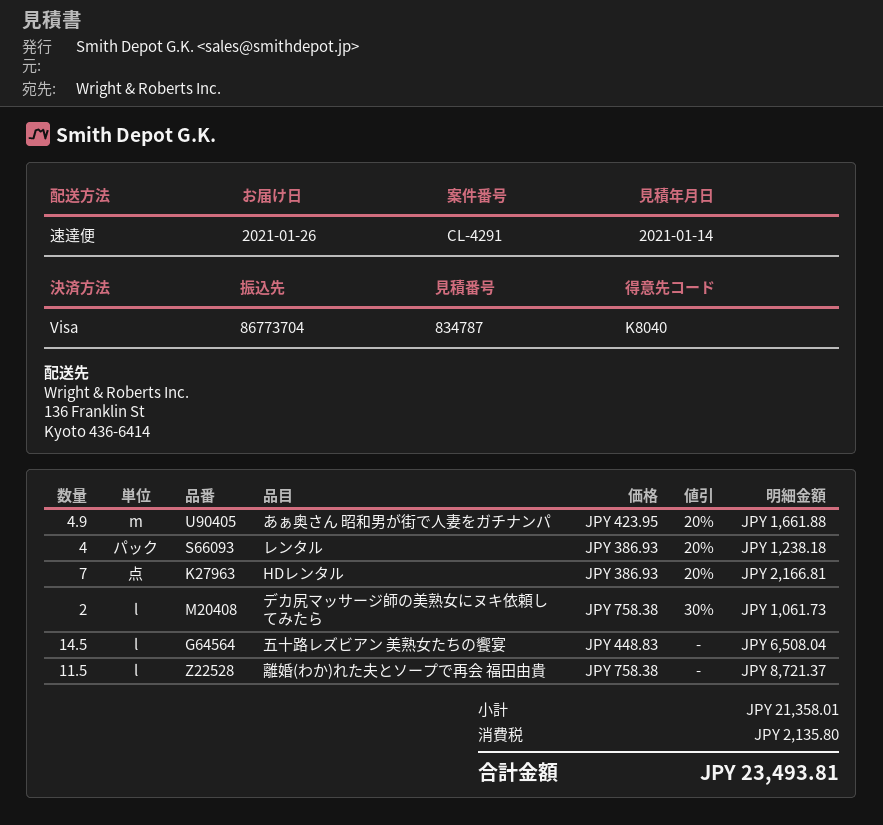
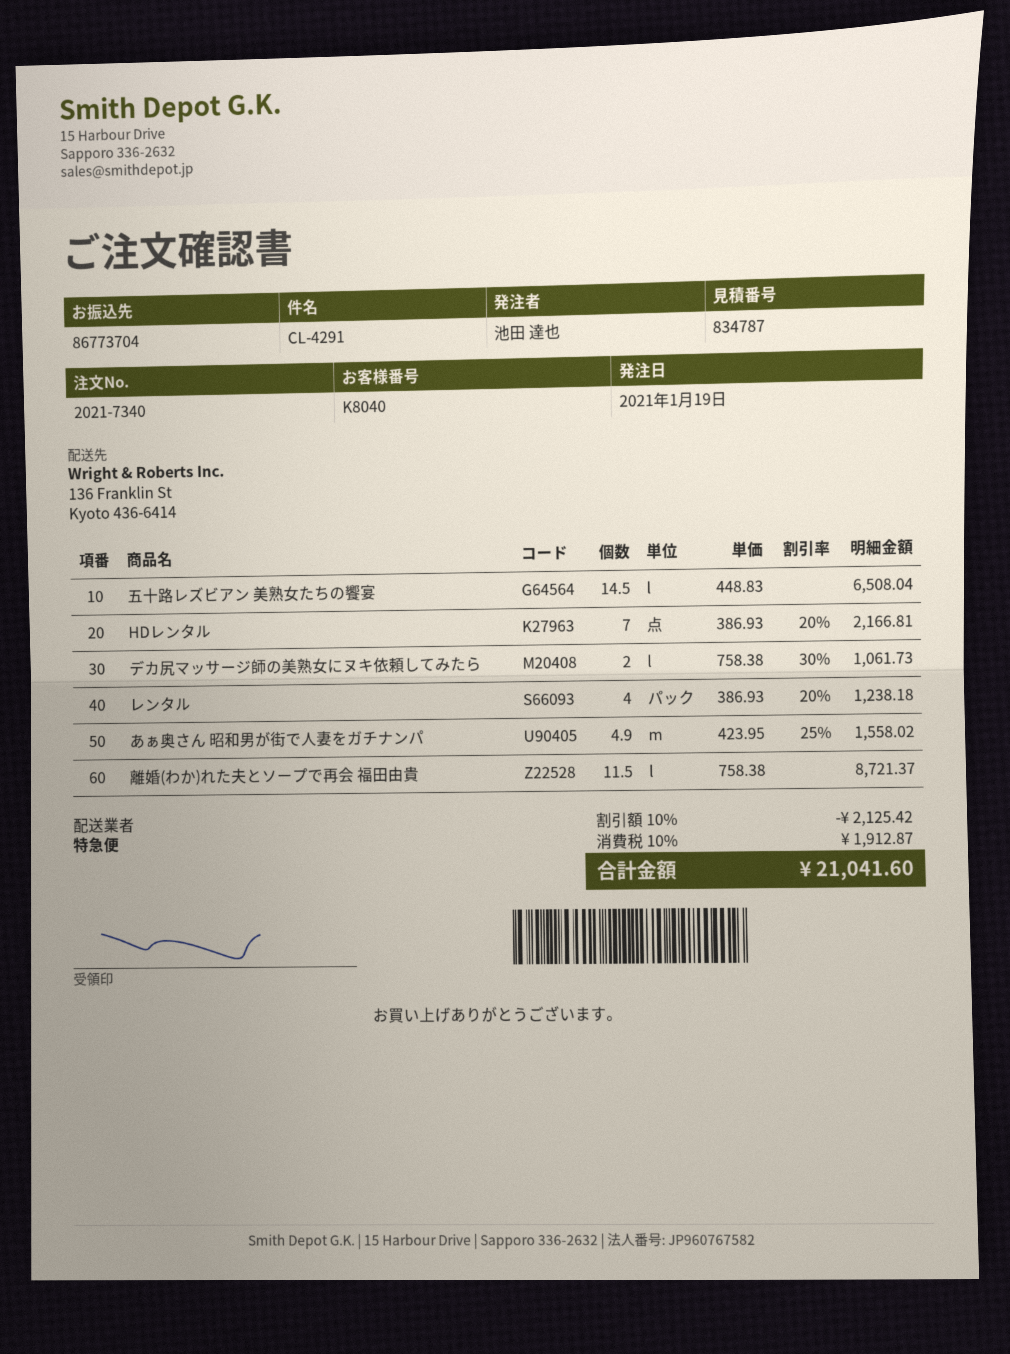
あぁ奥さん 昭和男が街で人妻をガチナンパ: 4.9 x 423.95 - 20% = 1661.88 -> 4.9 x 423.95 - 25% = 1558.02
discount: none -> 10% = 2125.42
tax: 2135.80 -> 1912.87
total: 23493.81 -> 21041.60

